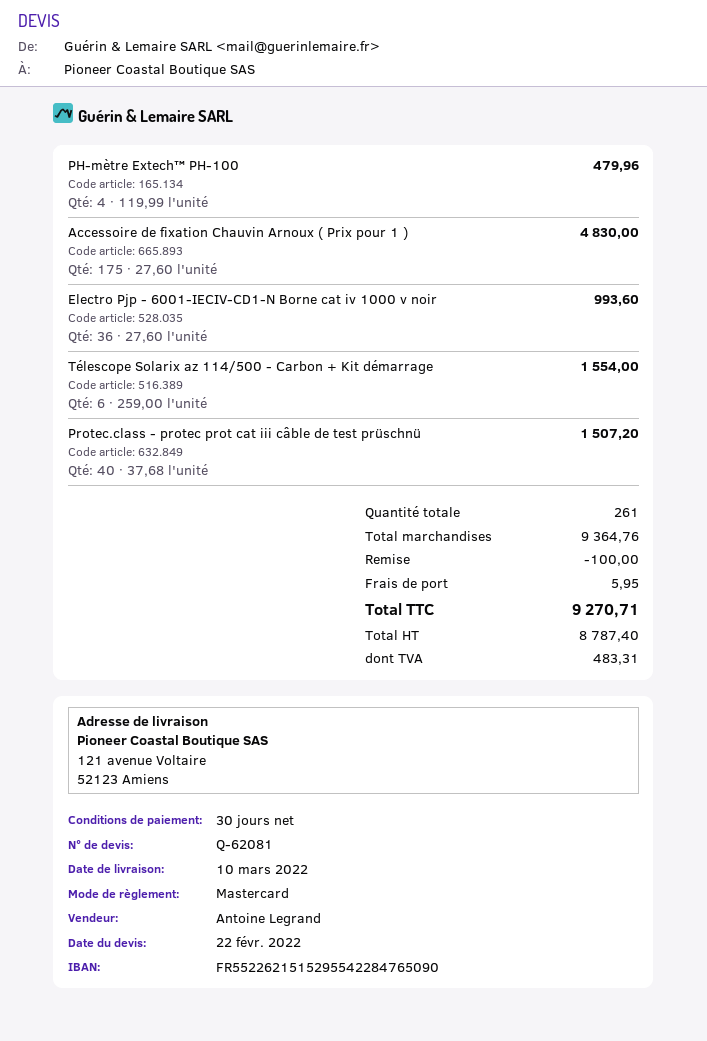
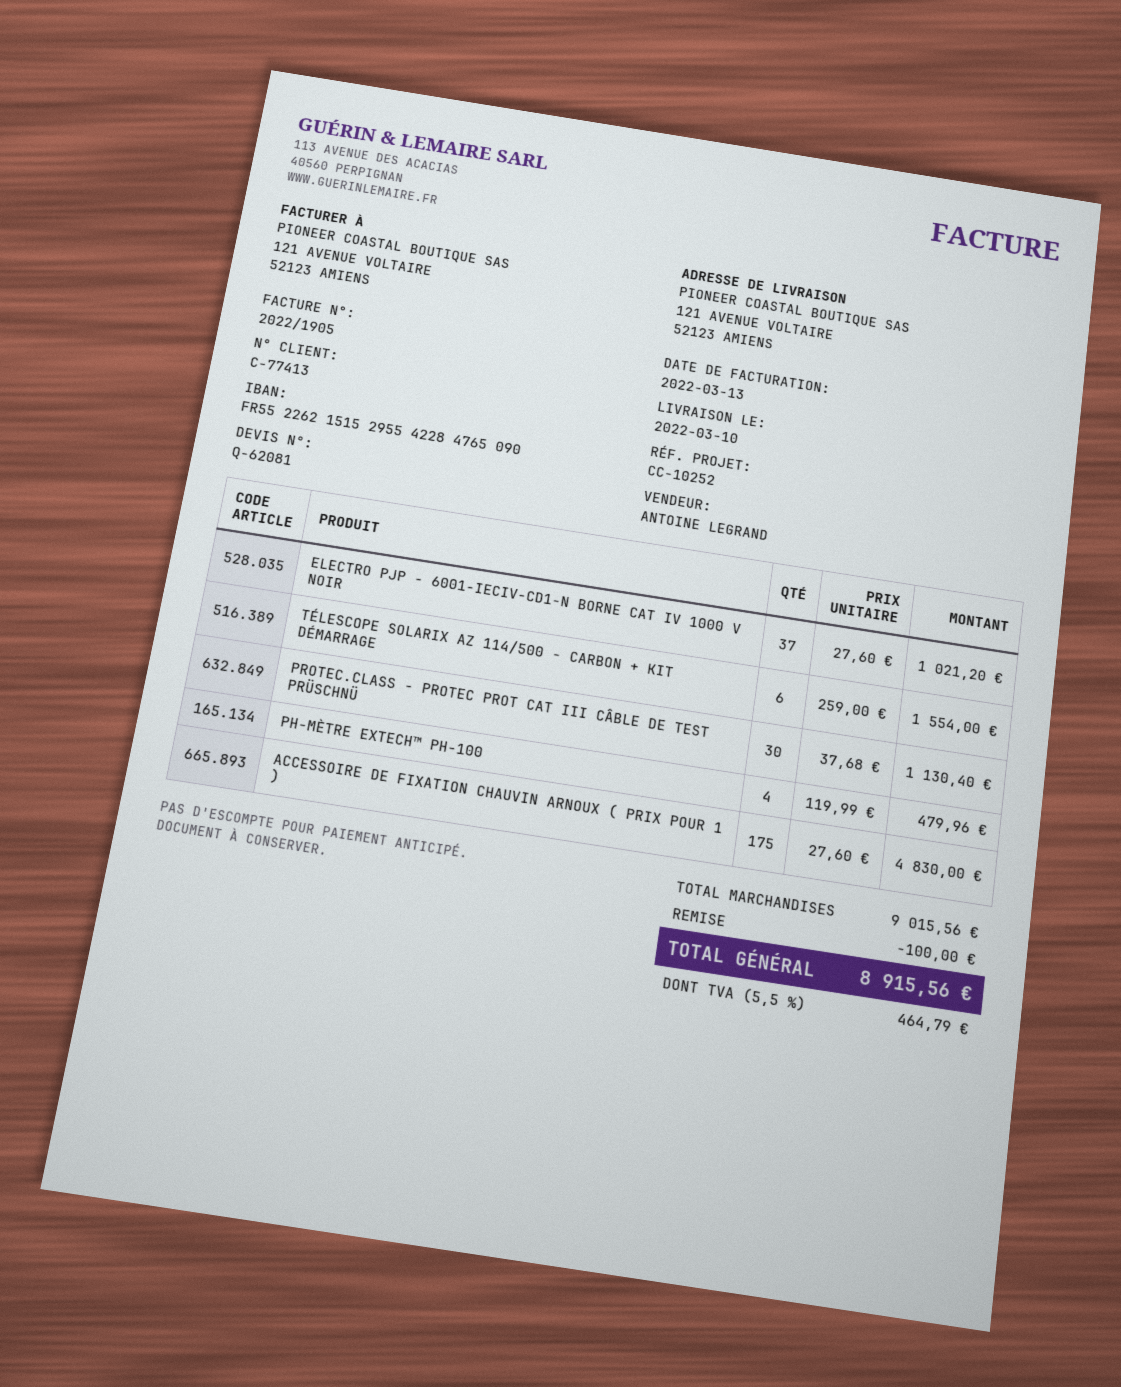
Electro Pjp - 6001-IECIV-CD1-N Borne cat iv 1000 v noir: 36 x 27.60 = 993.60 -> 37 x 27.60 = 1021.20
Protec.class - protec prot cat iii câble de test prüschnü: 40 x 37.68 = 1507.20 -> 30 x 37.68 = 1130.40
subtotal: 9364.76 -> 9015.56
shipping: 5.95 -> none
tax: 483.31 -> 464.79
total: 9270.71 -> 8915.56

